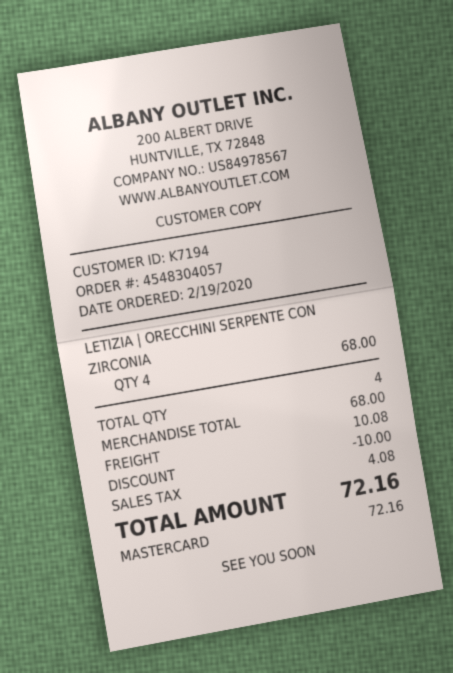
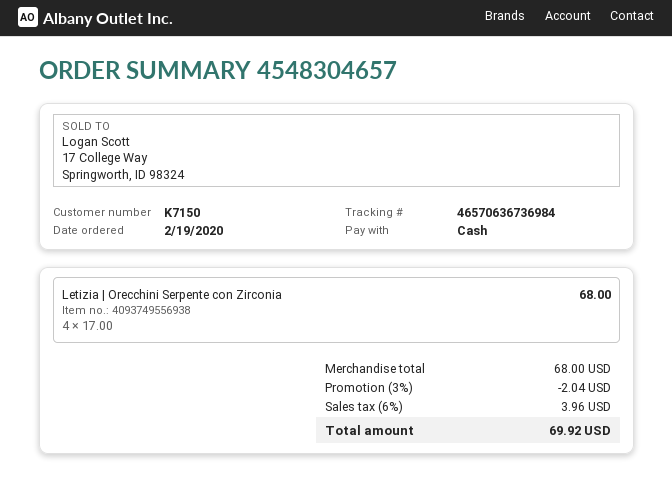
order number: 4548304057 -> 4548304657
customer number: K7194 -> K7150
payment method: Mastercard -> cash
discount: 10.00 -> 2.04
shipping: 10.08 -> none
tax: 4.08 -> 3.96
total: 72.16 -> 69.92

